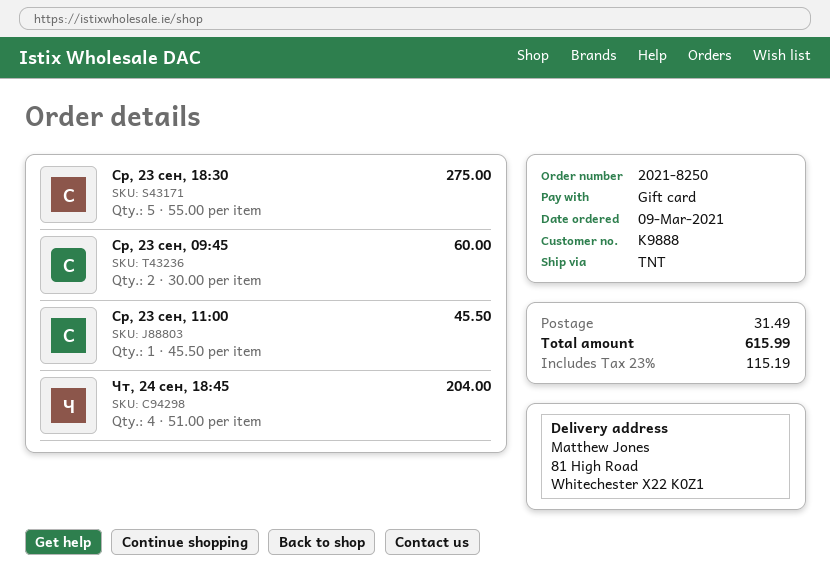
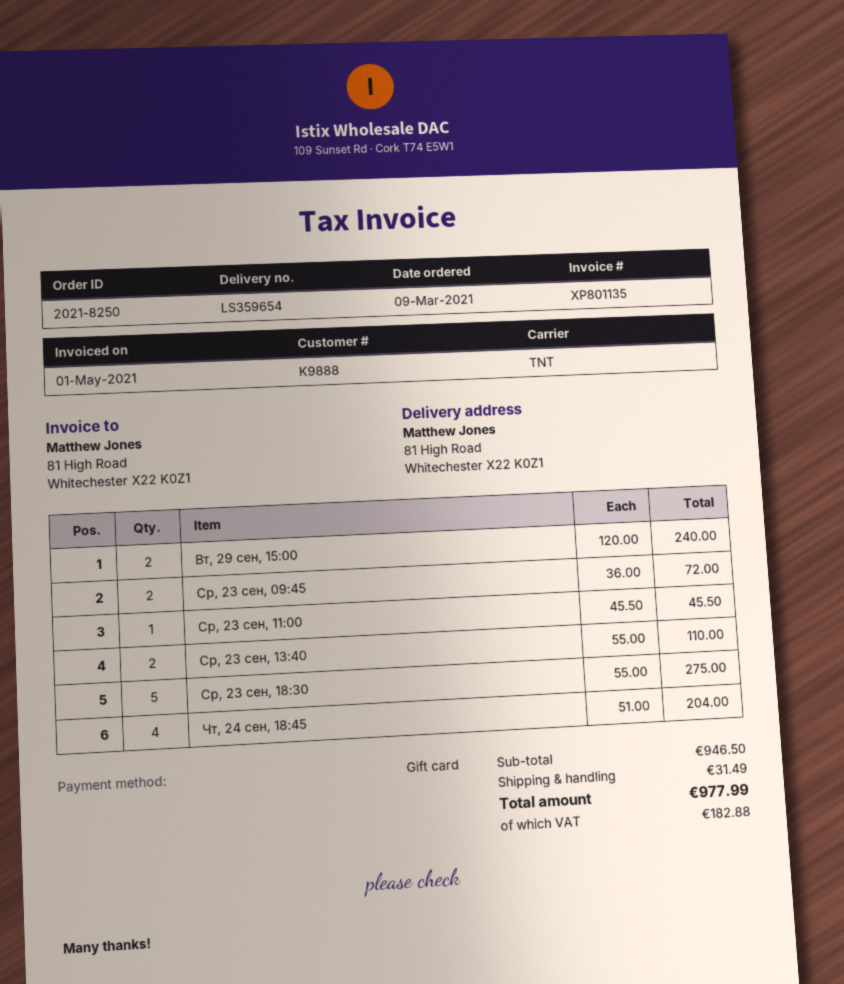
Ср, 23 сен, 09:45: 2 x 30.00 = 60.00 -> 2 x 36.00 = 72.00
Вт, 29 сен, 15:00: none -> 2 x 120.00 = 240.00
Ср, 23 сен, 13:40: none -> 2 x 55.00 = 110.00
tax: 115.19 -> 182.88
total: 615.99 -> 977.99

